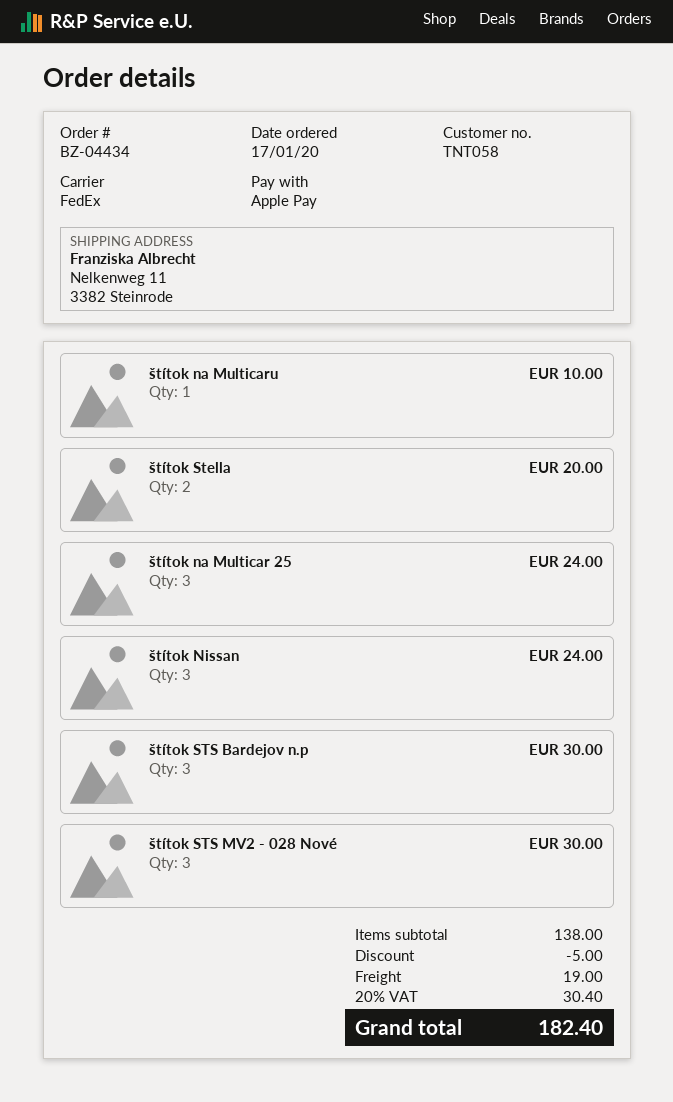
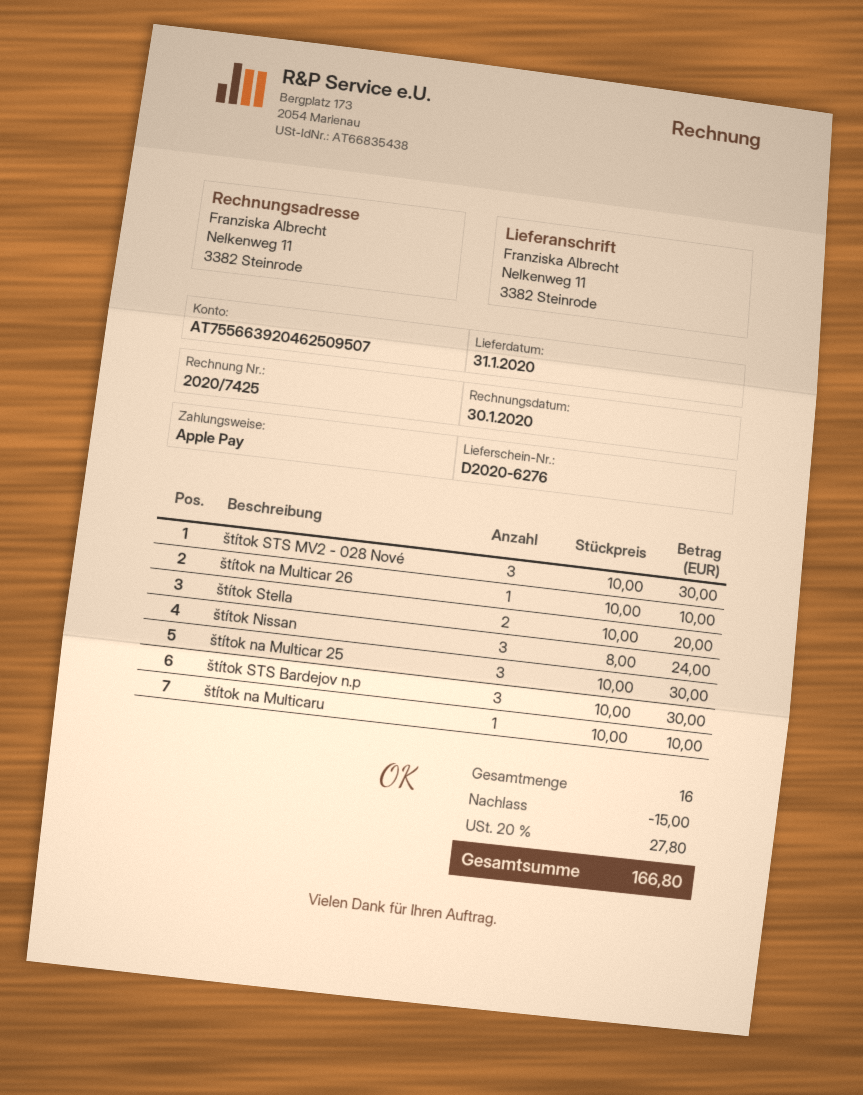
štítok na Multicar 25: 3 for 24.00 -> 3 for 30.00
štítok na Multicar 26: none -> 1 for 10.00
discount: 5.00 -> 15.00
shipping: 19.00 -> none
tax: 20% = 30.40 -> 20% = 27.80
total: 182.40 -> 166.80

